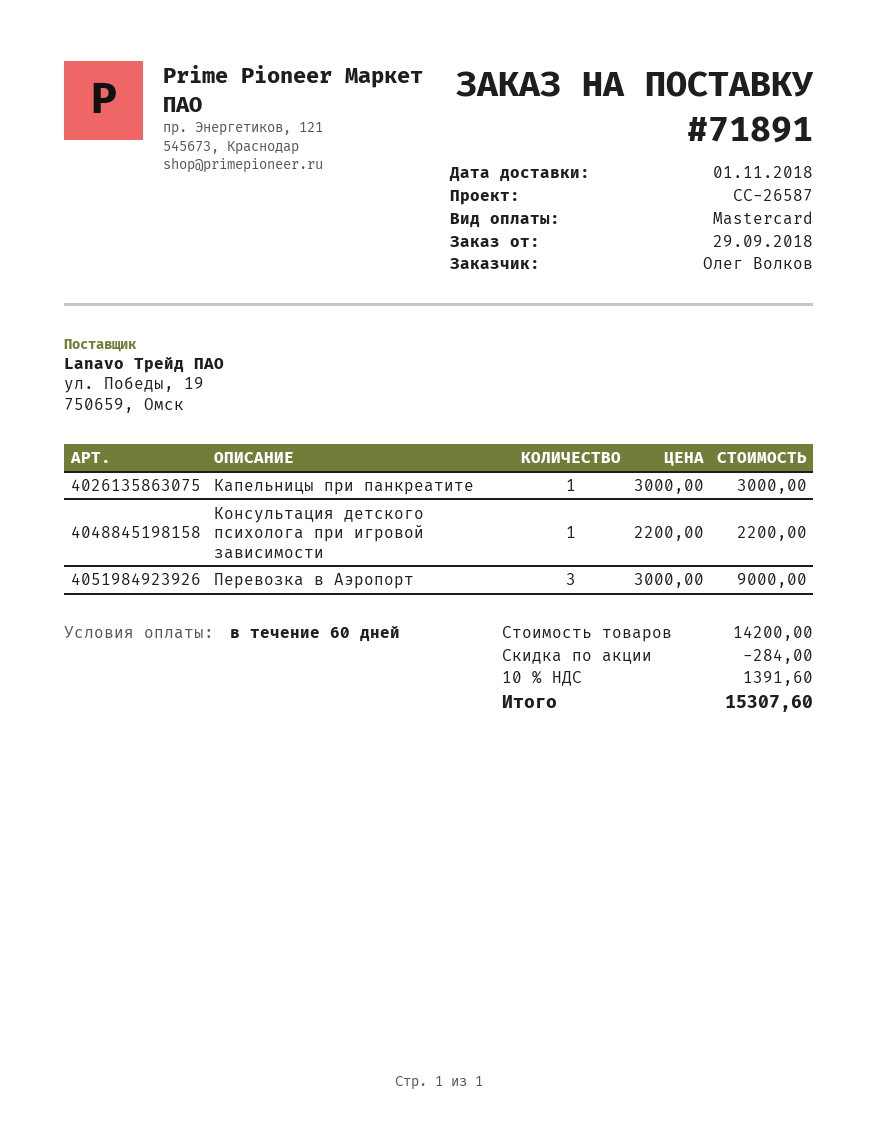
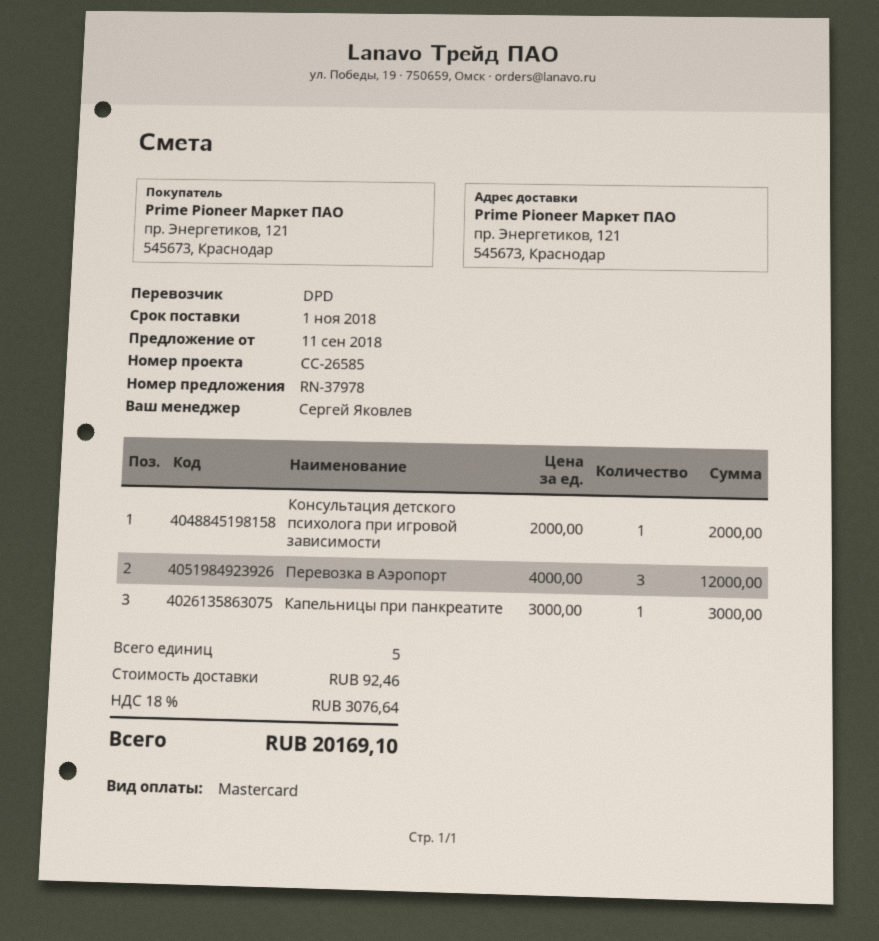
reference: CC-26587 -> CC-26585
Консультация детского психолога при игровой зависимости: 1 x 2200.00 = 2200.00 -> 1 x 2000.00 = 2000.00
Перевозка в Аэропорт: 3 x 3000.00 = 9000.00 -> 3 x 4000.00 = 12000.00
discount: 284.00 -> none
shipping: none -> 92.46
tax: 10% = 1391.60 -> 18% = 3076.64
total: 15307.60 -> 20169.10

